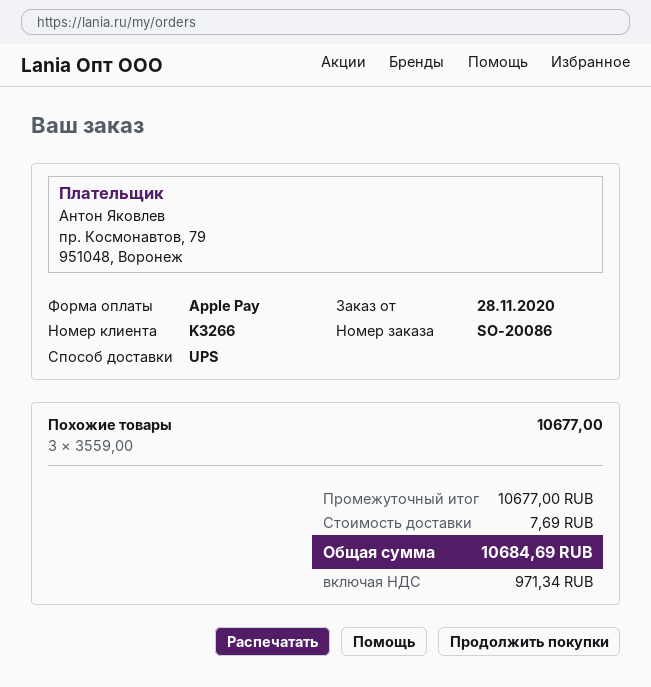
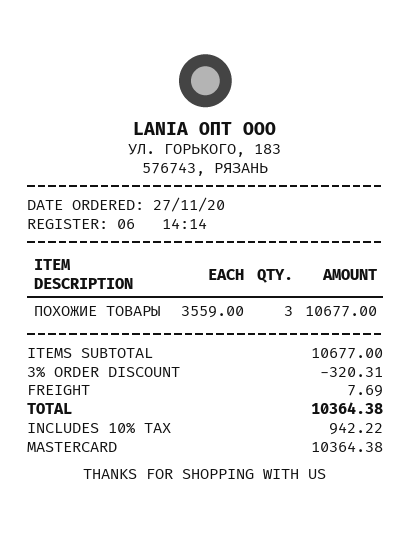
order date: 2020-11-28 -> 2020-11-27
payment method: Apple Pay -> Mastercard
discount: none -> 3% = 320.31
tax: 971.34 -> 942.22
total: 10684.69 -> 10364.38

